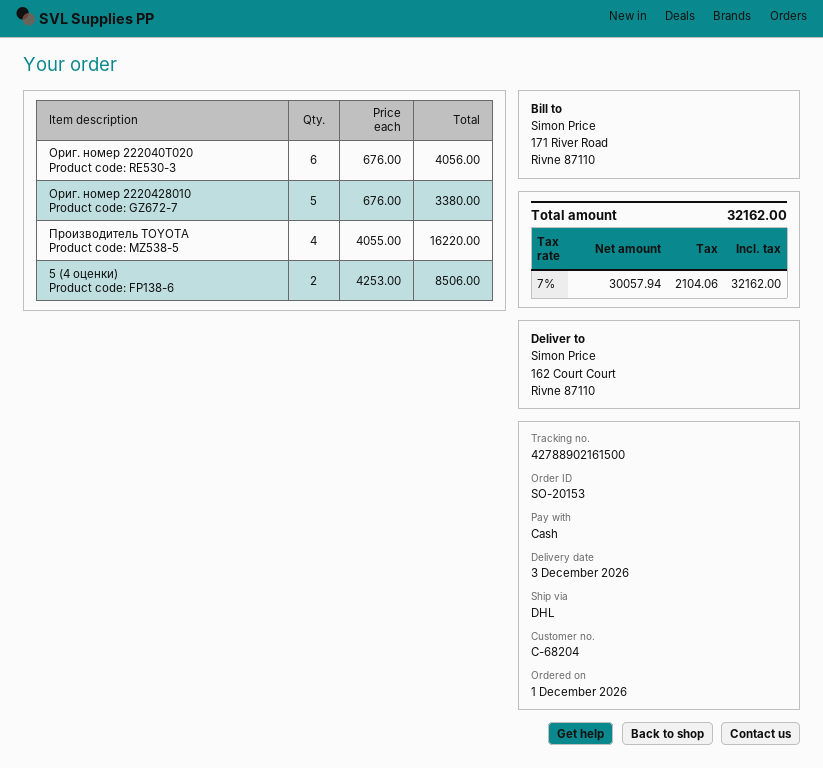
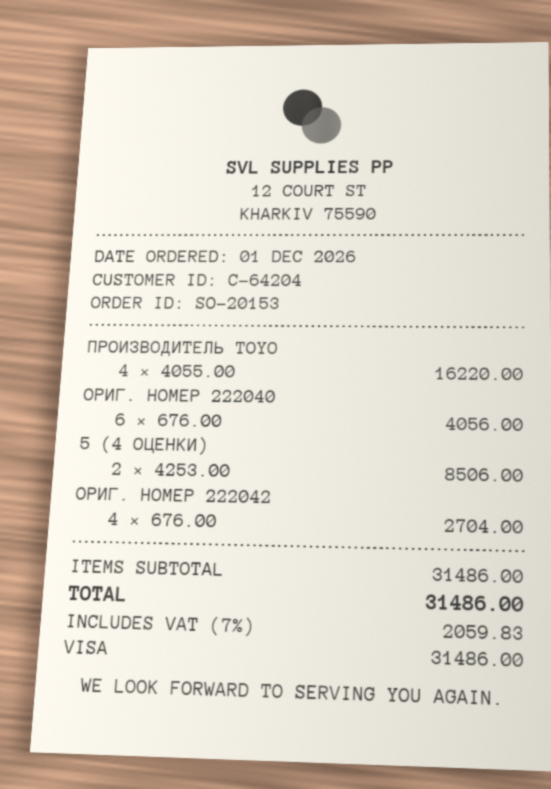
customer number: C-68204 -> C-64204
payment method: cash -> Visa
Ориг. номер 2220428010: 5 x 676.00 = 3380.00 -> 4 x 676.00 = 2704.00
tax: 7% = 2104.06 -> 7% = 2059.83
total: 32162.00 -> 31486.00

